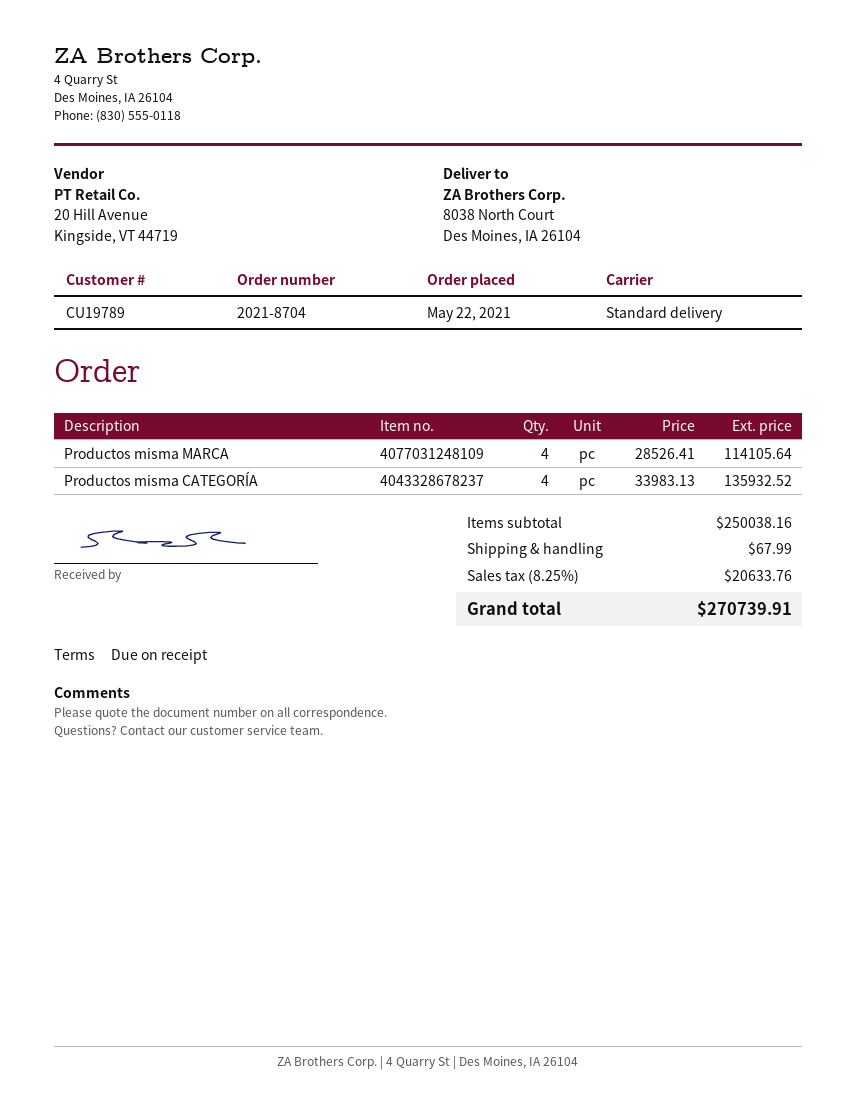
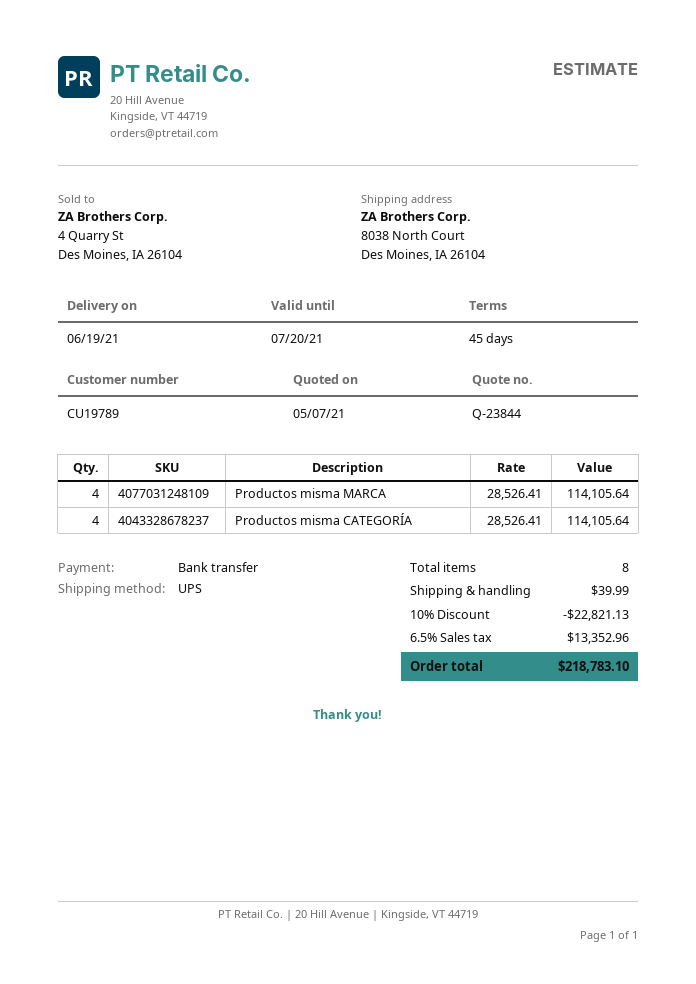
payment terms: on receipt -> 45 days
shipping method: standard -> UPS
Productos misma CATEGORÍA: 4 x 33983.13 = 135932.52 -> 4 x 28526.41 = 114105.64
discount: none -> 10% = 22821.13
shipping: 67.99 -> 39.99
tax: 8.25% = 20633.76 -> 6.5% = 13352.96
total: 270739.91 -> 218783.10

